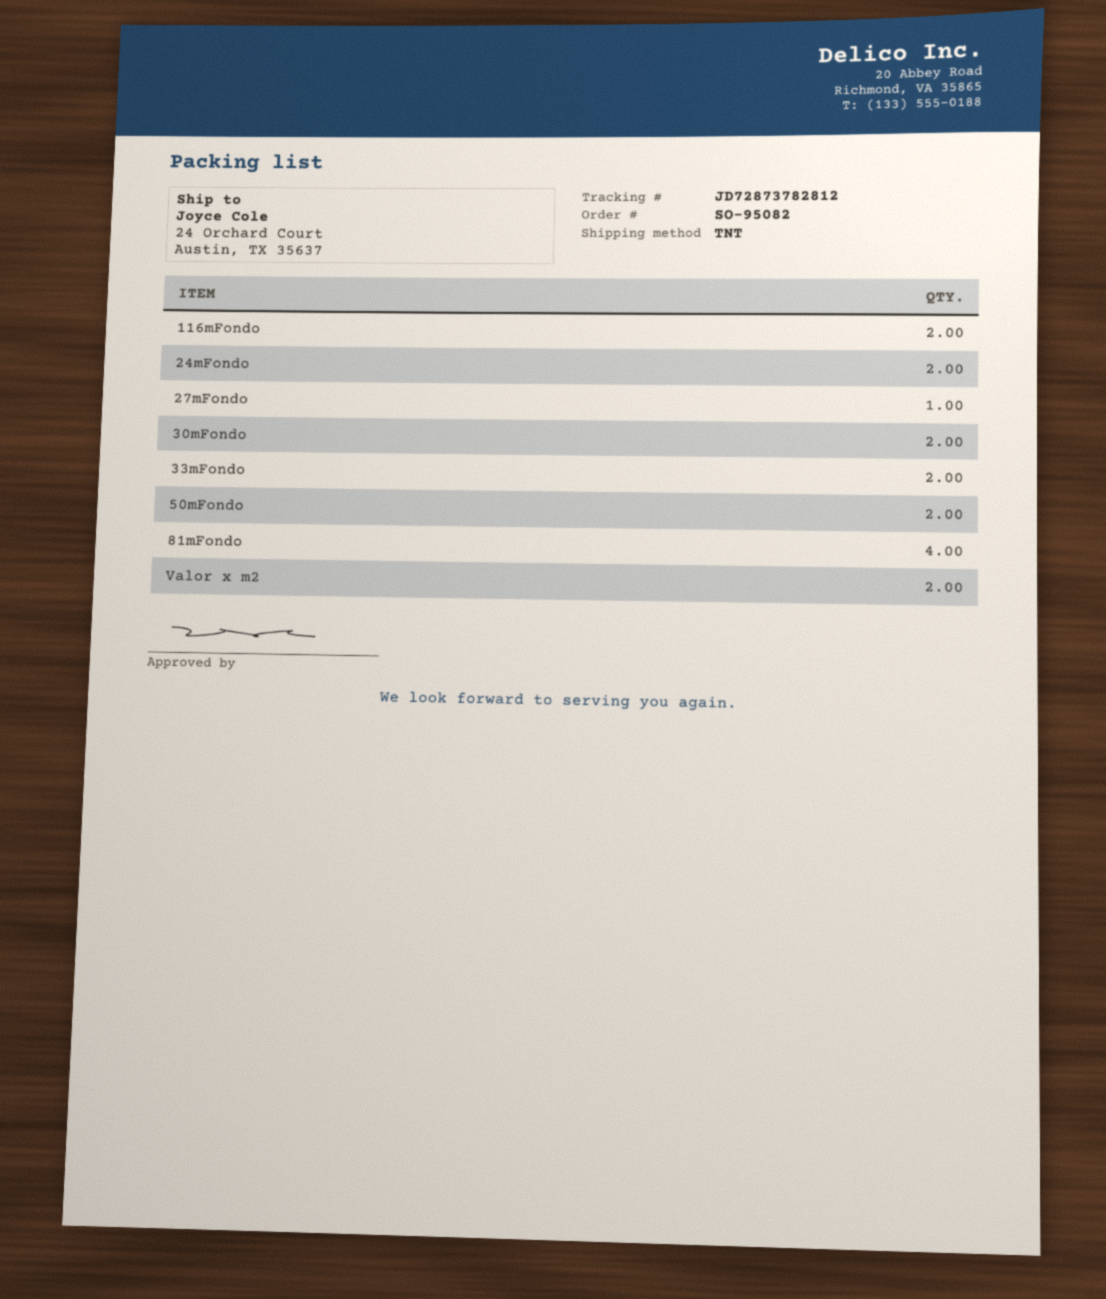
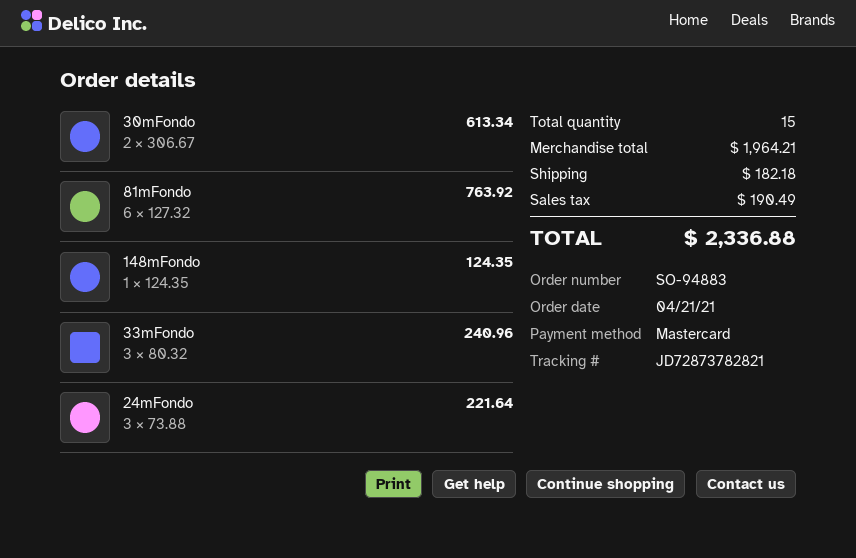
order number: SO-95082 -> SO-94883
tracking number: JD72873782812 -> JD72873782821
116mFondo: 2 -> none
24mFondo: 2 -> 3
27mFondo: 1 -> none
33mFondo: 2 -> 3
50mFondo: 2 -> none
81mFondo: 4 -> 6
Valor x m2: 2 -> none
148mFondo: none -> 1

